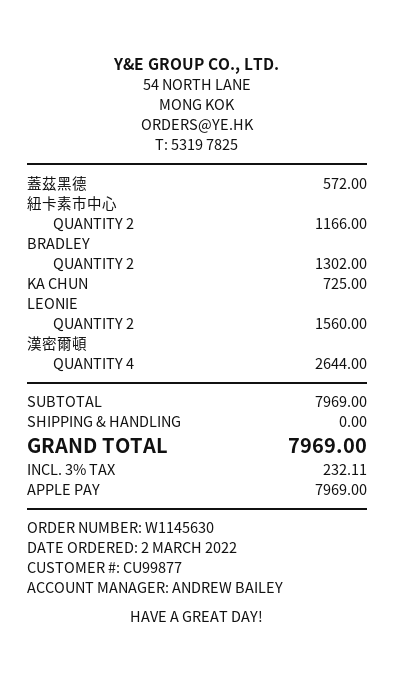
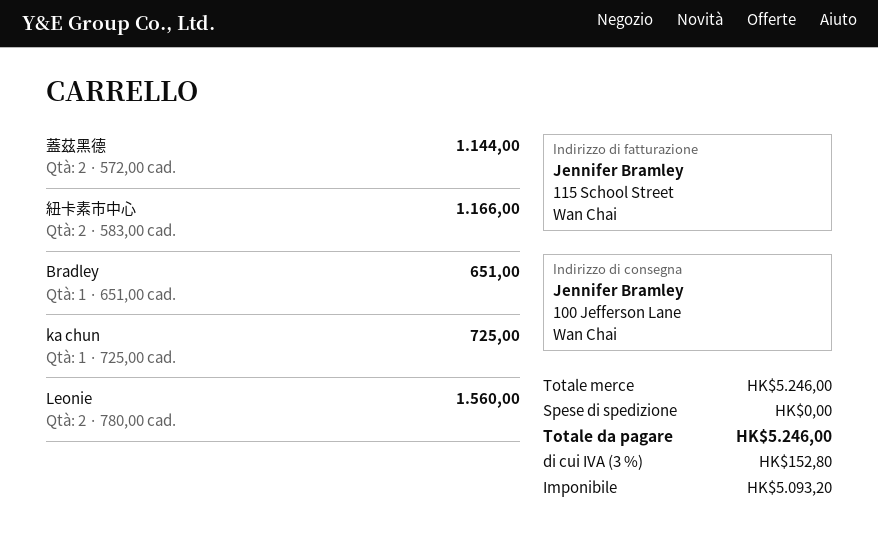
蓋茲黑德: 1 for 572.00 -> 2 for 1144.00
BRADLEY: 2 for 1302.00 -> 1 for 651.00
漢密爾頓: 4 for 2644.00 -> none
subtotal: 7969.00 -> 5246.00
tax: 3% = 232.11 -> 3% = 152.80
total: 7969.00 -> 5246.00

